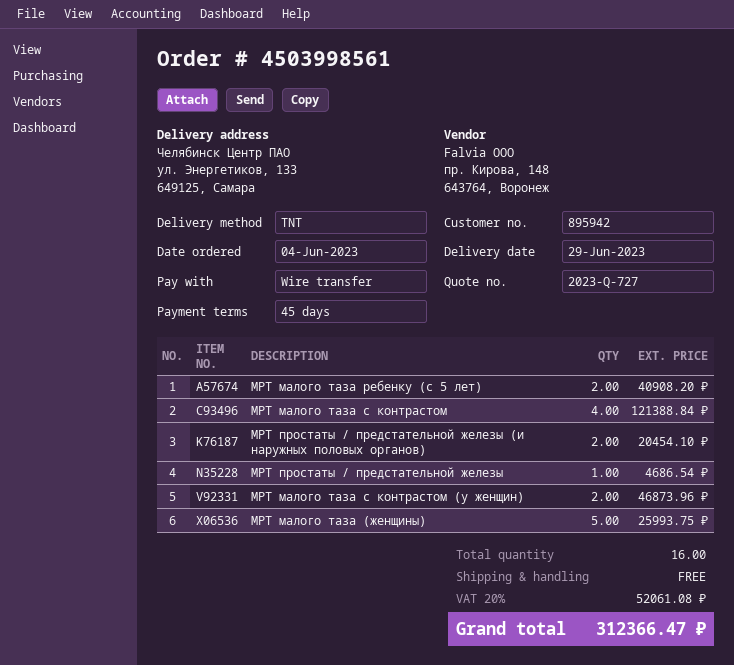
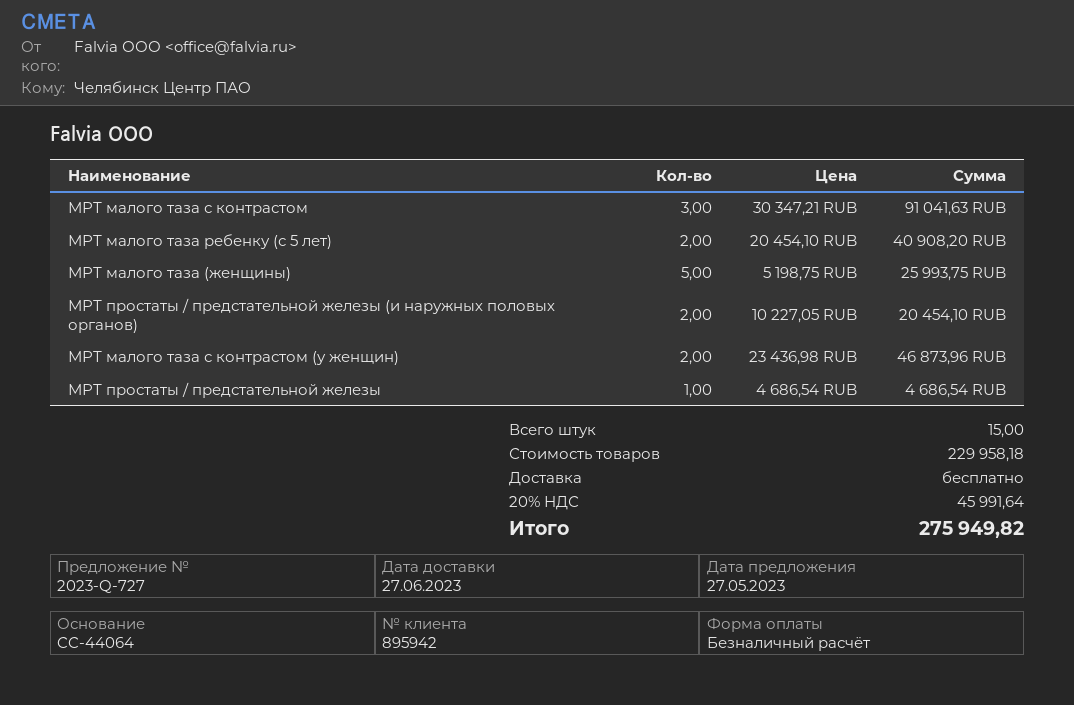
delivery date: 2023-06-29 -> 2023-06-27
МРТ малого таза с контрастом: 4 for 121388.84 -> 3 for 91041.63
total quantity: 16 -> 15
tax: 20% = 52061.08 -> 20% = 45991.64
total: 312366.47 -> 275949.82

